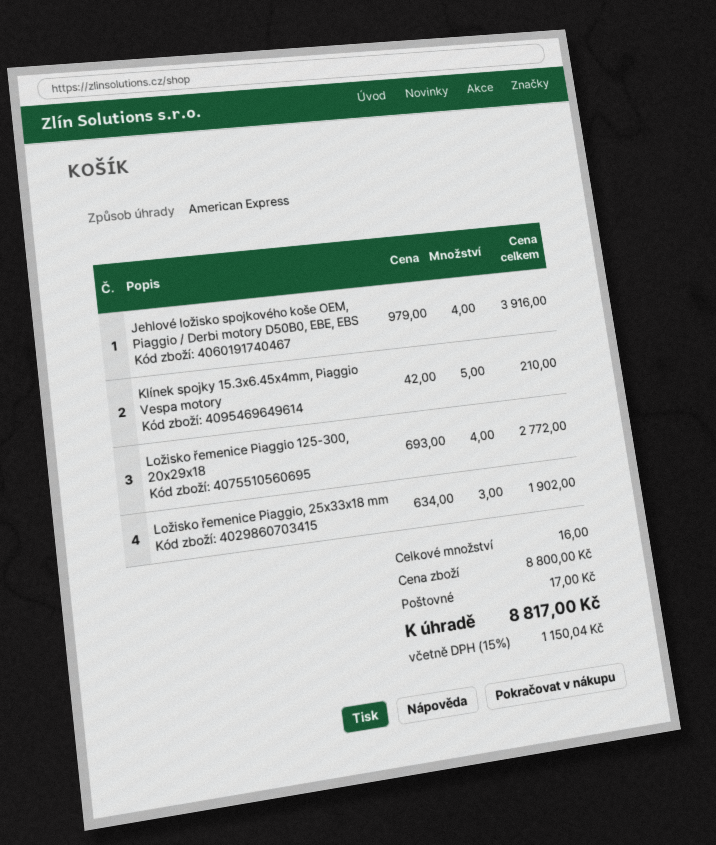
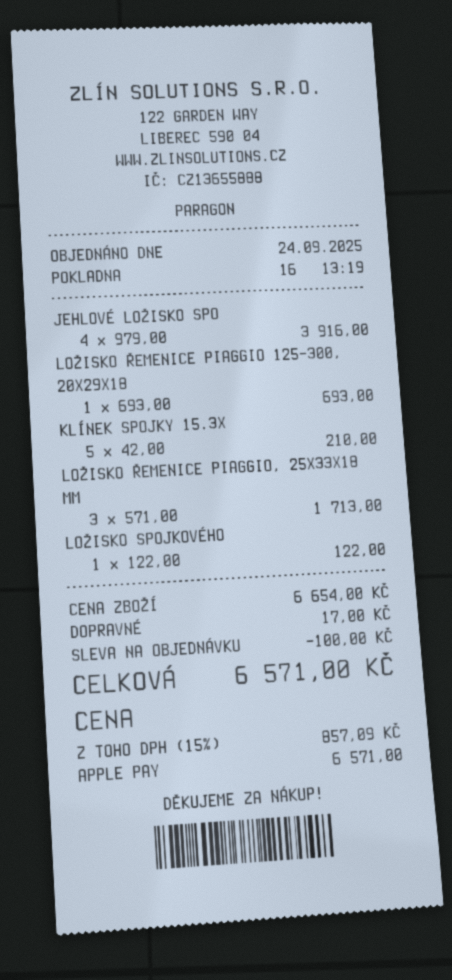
payment method: American Express -> Apple Pay
Ložisko řemenice Piaggio 125-300, 20x29x18: 4 x 693.00 = 2772.00 -> 1 x 693.00 = 693.00
Ložisko řemenice Piaggio, 25x33x18 mm: 3 x 634.00 = 1902.00 -> 3 x 571.00 = 1713.00
LOŽISKO SPOJKOVÉHO: none -> 1 x 122.00 = 122.00
subtotal: 8800.00 -> 6654.00
discount: none -> 100.00
tax: 15% = 1150.04 -> 15% = 857.09
total: 8817.00 -> 6571.00

